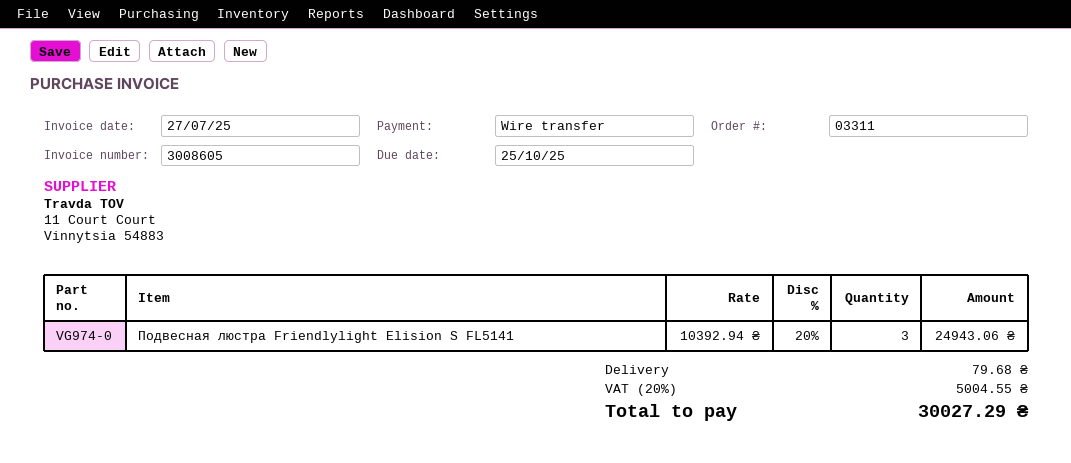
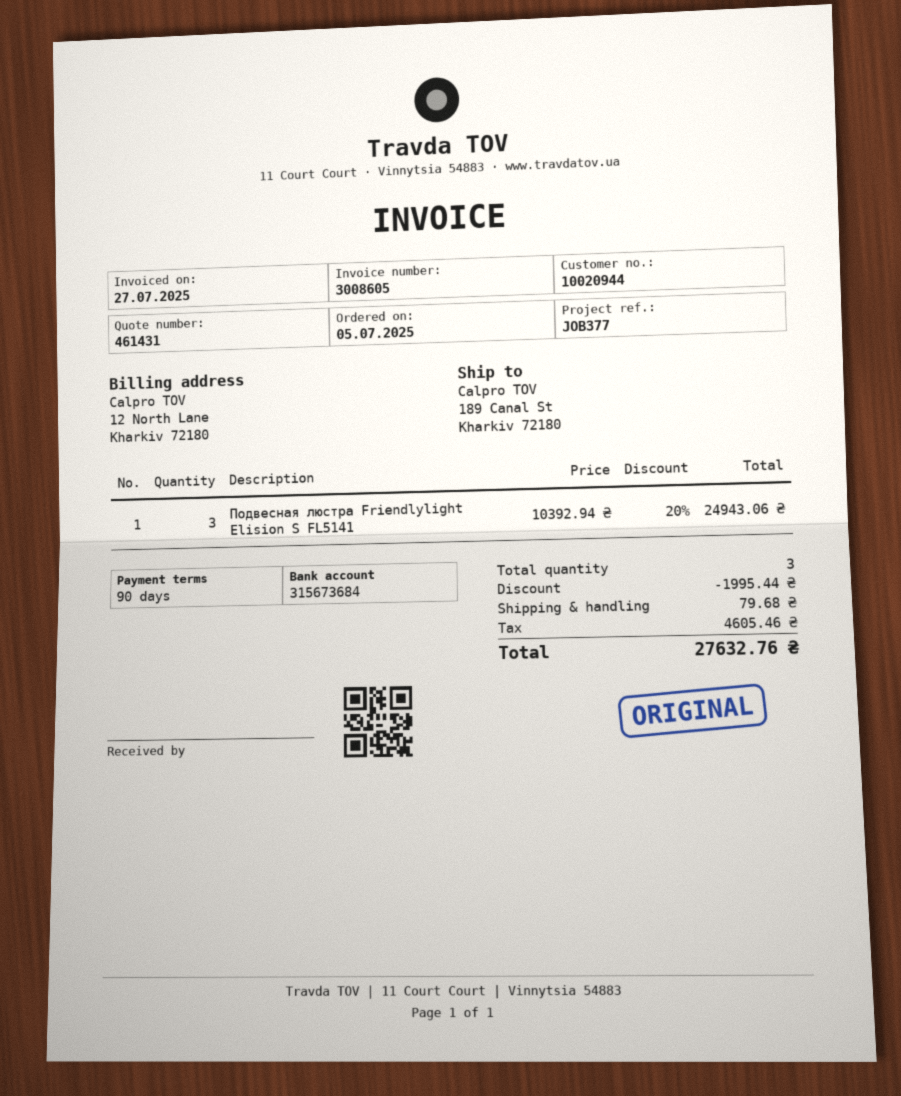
discount: none -> 1995.44
tax: 5004.55 -> 4605.46
total: 30027.29 -> 27632.76

